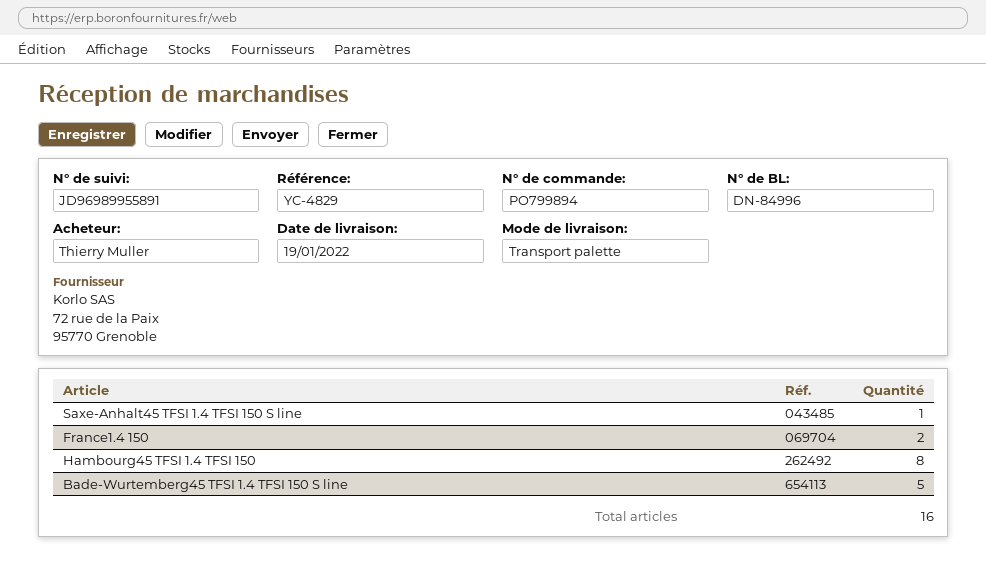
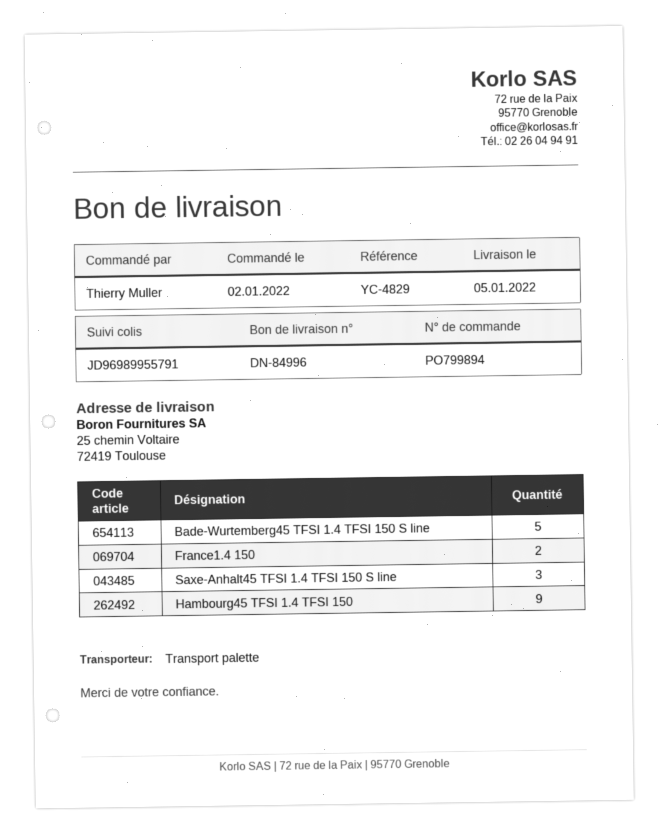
delivery date: 2022-01-19 -> 2022-01-05
tracking number: JD96989955891 -> JD96989955791
Saxe-Anhalt45 TFSI 1.4 TFSI 150 S line: 1 -> 3
Hambourg45 TFSI 1.4 TFSI 150: 8 -> 9

